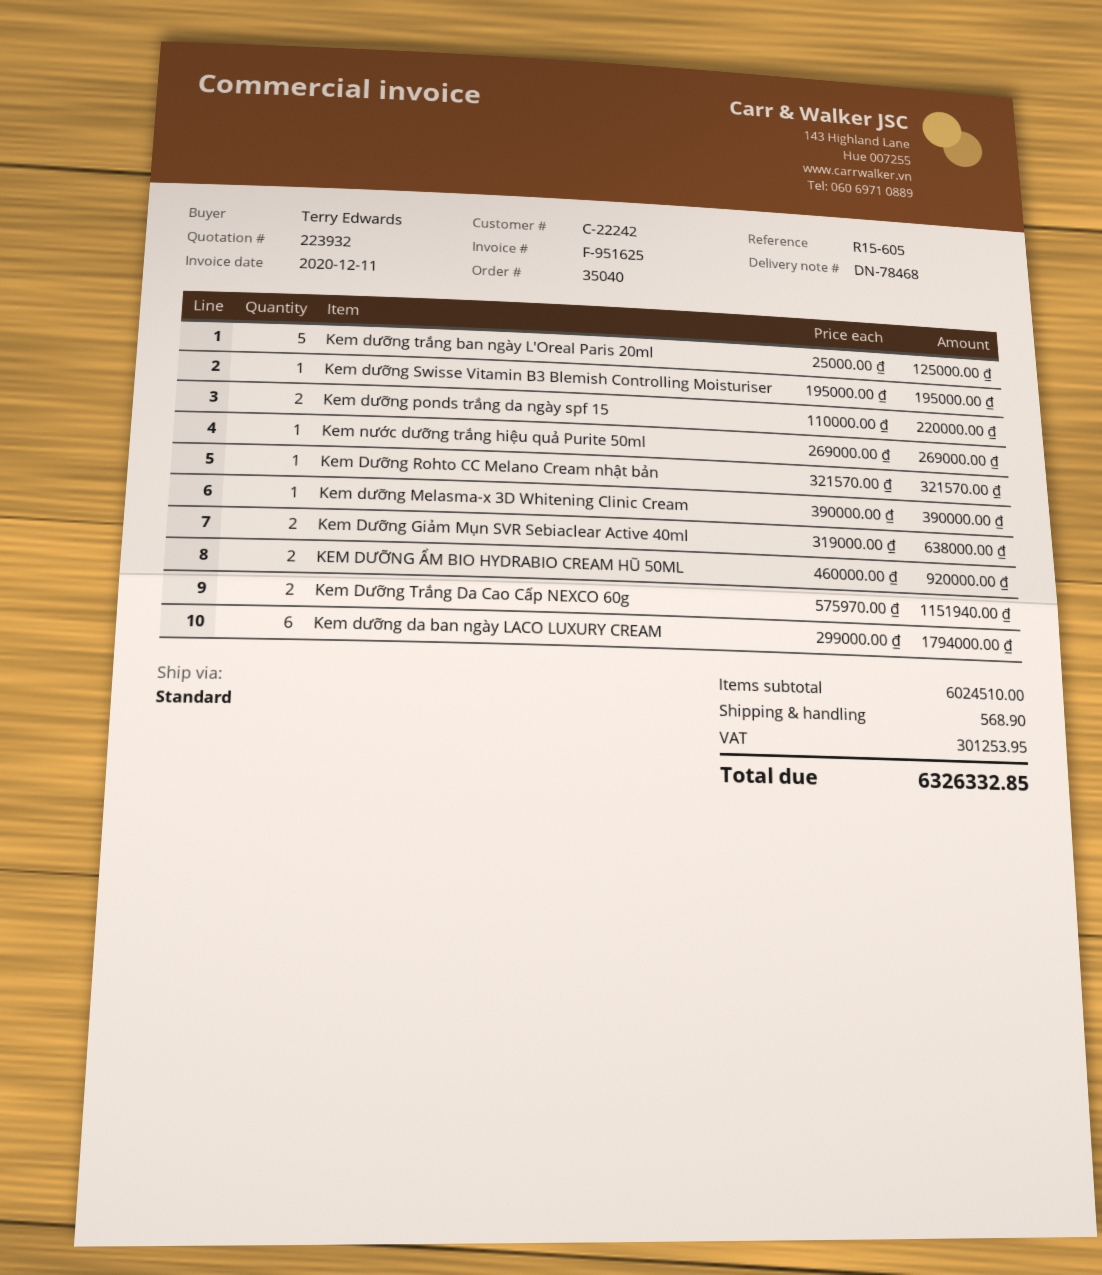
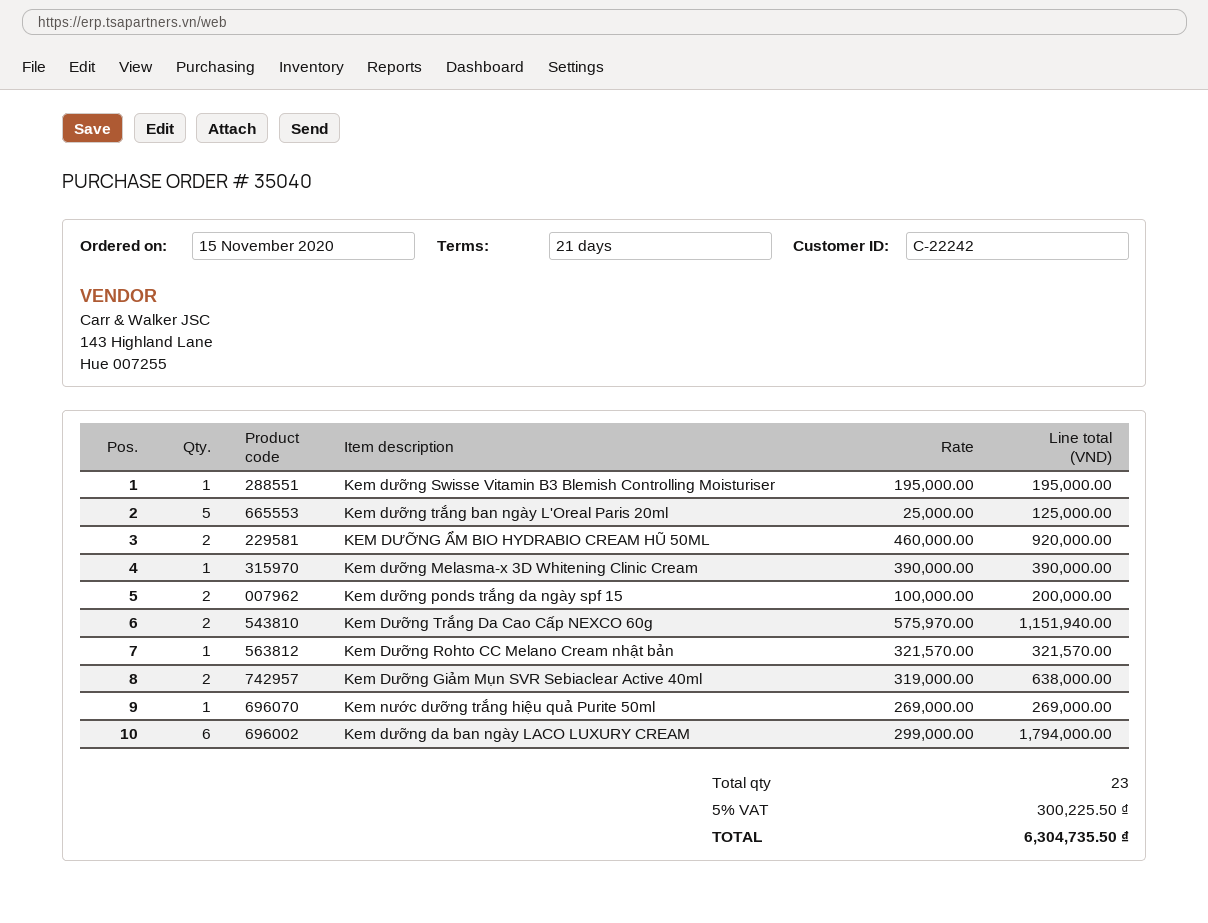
Kem dưỡng ponds trắng da ngày spf 15: 2 x 110000.00 = 220000.00 -> 2 x 100000.00 = 200000.00
shipping: 568.90 -> none
tax: 301253.95 -> 300225.50
total: 6326332.85 -> 6304735.50

